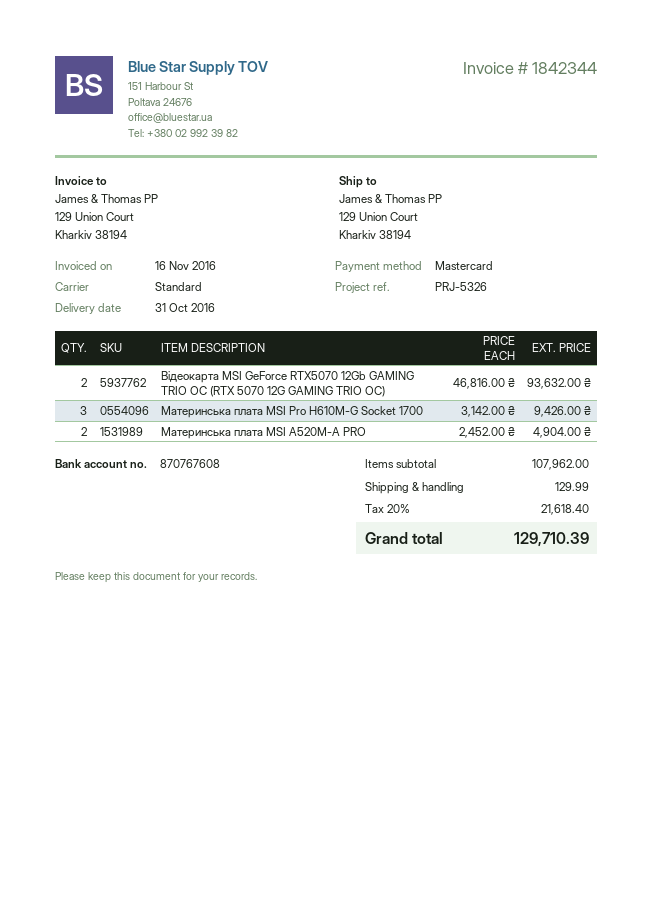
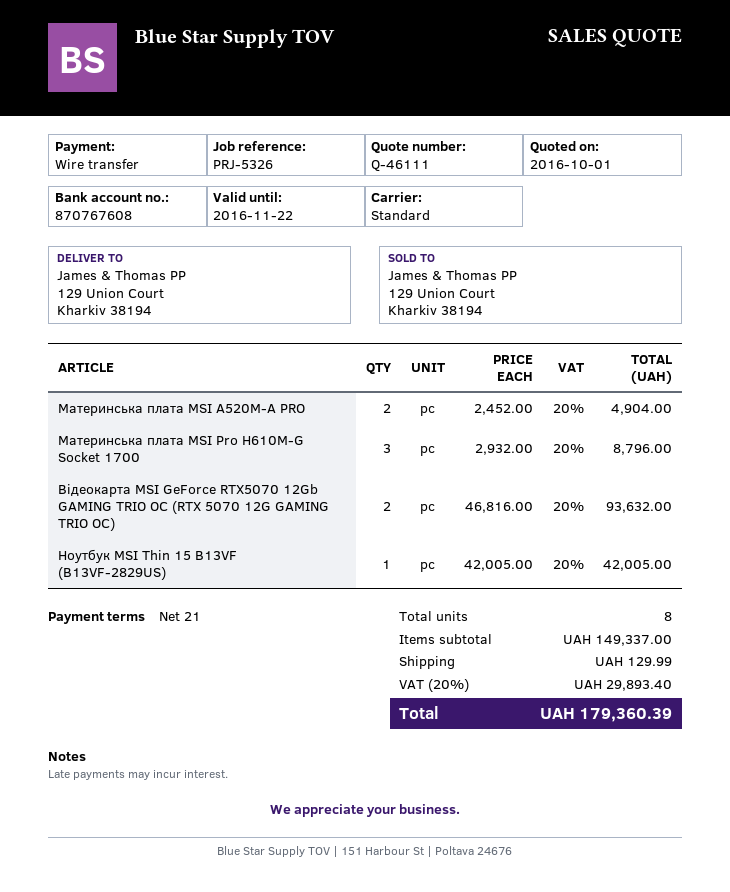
payment method: Mastercard -> bank transfer
Материнська плата MSI Pro H610M-G Socket 1700: 3 x 3142.00 = 9426.00 -> 3 x 2932.00 = 8796.00
Ноутбук MSI Thin 15 B13VF (B13VF-2829US): none -> 1 x 42005.00 = 42005.00
subtotal: 107962.00 -> 149337.00
tax: 20% = 21618.40 -> 20% = 29893.40
total: 129710.39 -> 179360.39

